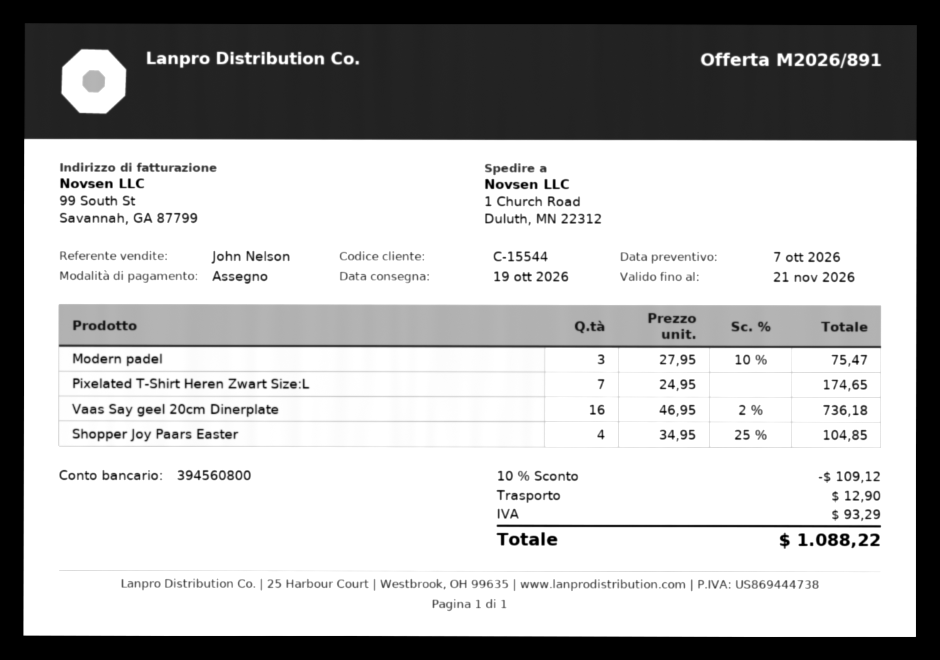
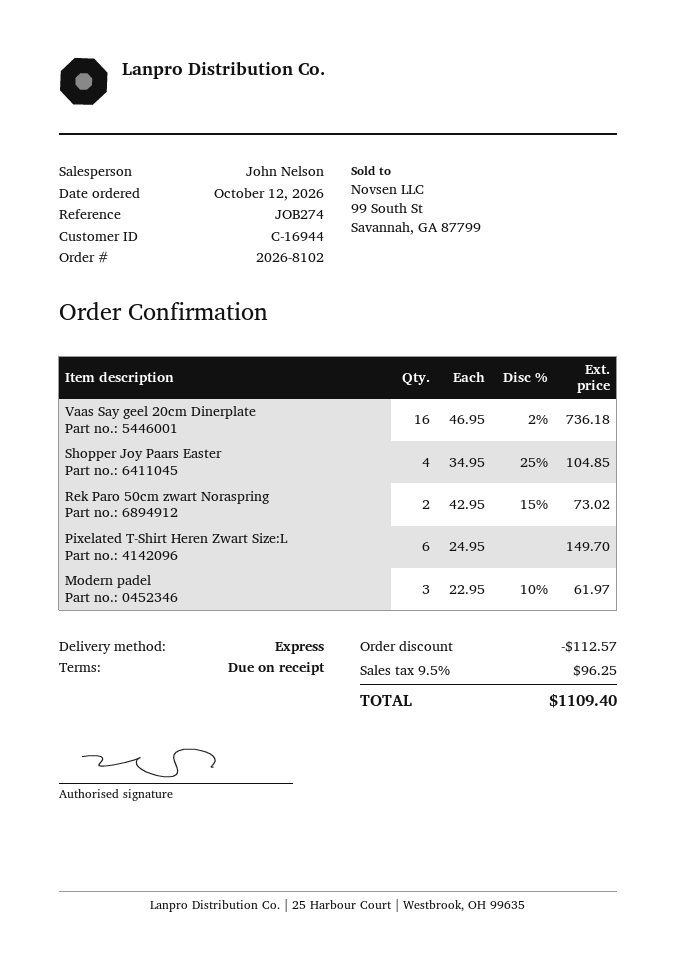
customer number: C-15544 -> C-16944
Modern padel: 3 x 27.95 - 10% = 75.47 -> 3 x 22.95 - 10% = 61.97
Pixelated T-Shirt Heren Zwart Size:L: 7 x 24.95 = 174.65 -> 6 x 24.95 = 149.70
Rek Paro 50cm zwart Noraspring: none -> 2 x 42.95 - 15% = 73.02
discount: 109.12 -> 112.57
shipping: 12.90 -> none
tax: 93.29 -> 96.25
total: 1088.22 -> 1109.40

